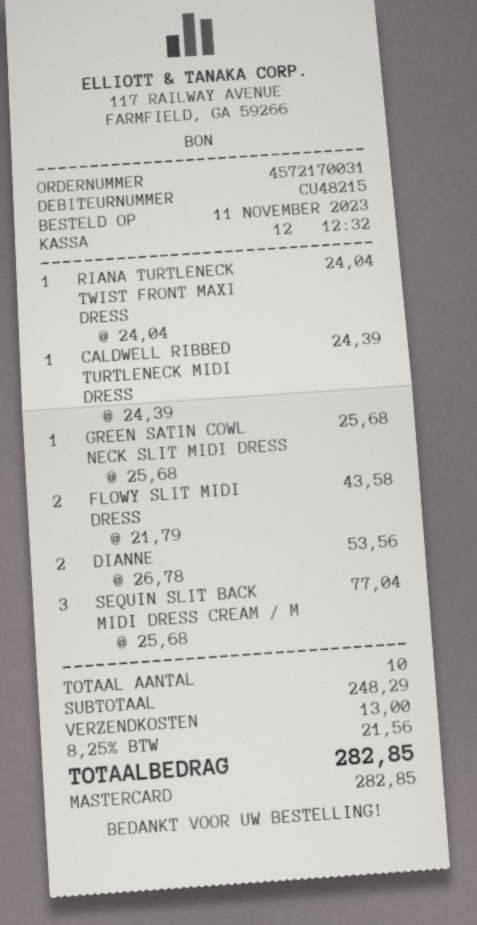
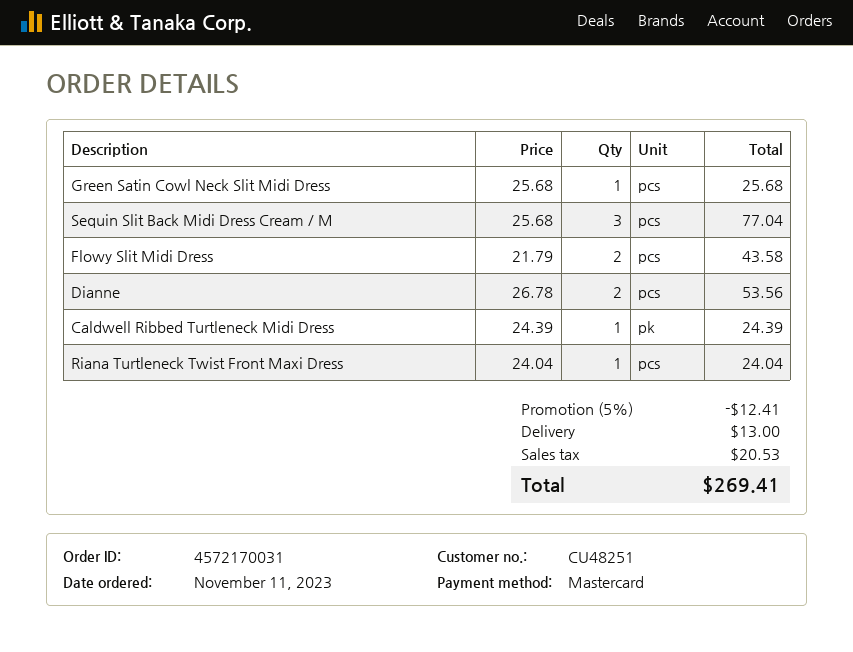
customer number: CU48215 -> CU48251
discount: none -> 5% = 12.41
tax: 21.56 -> 20.53
total: 282.85 -> 269.41

